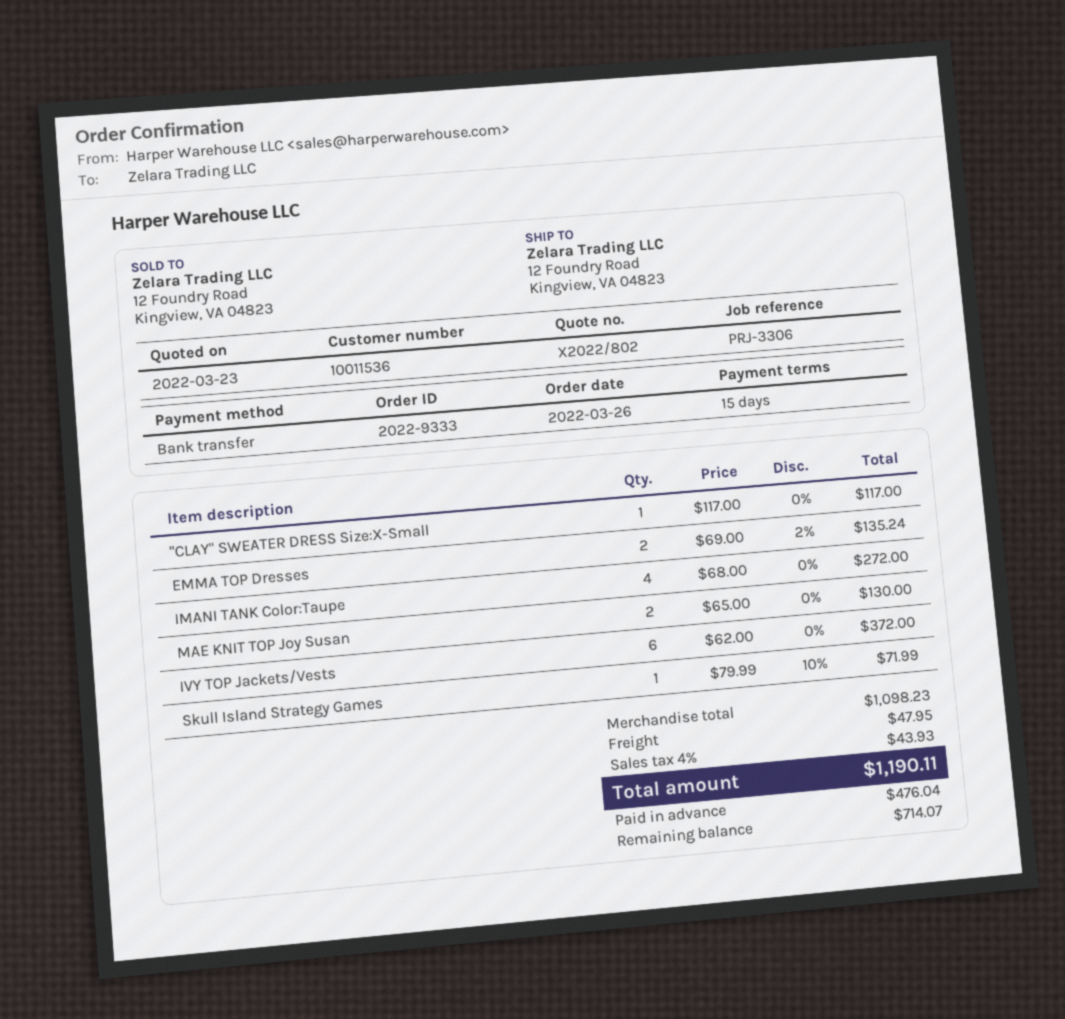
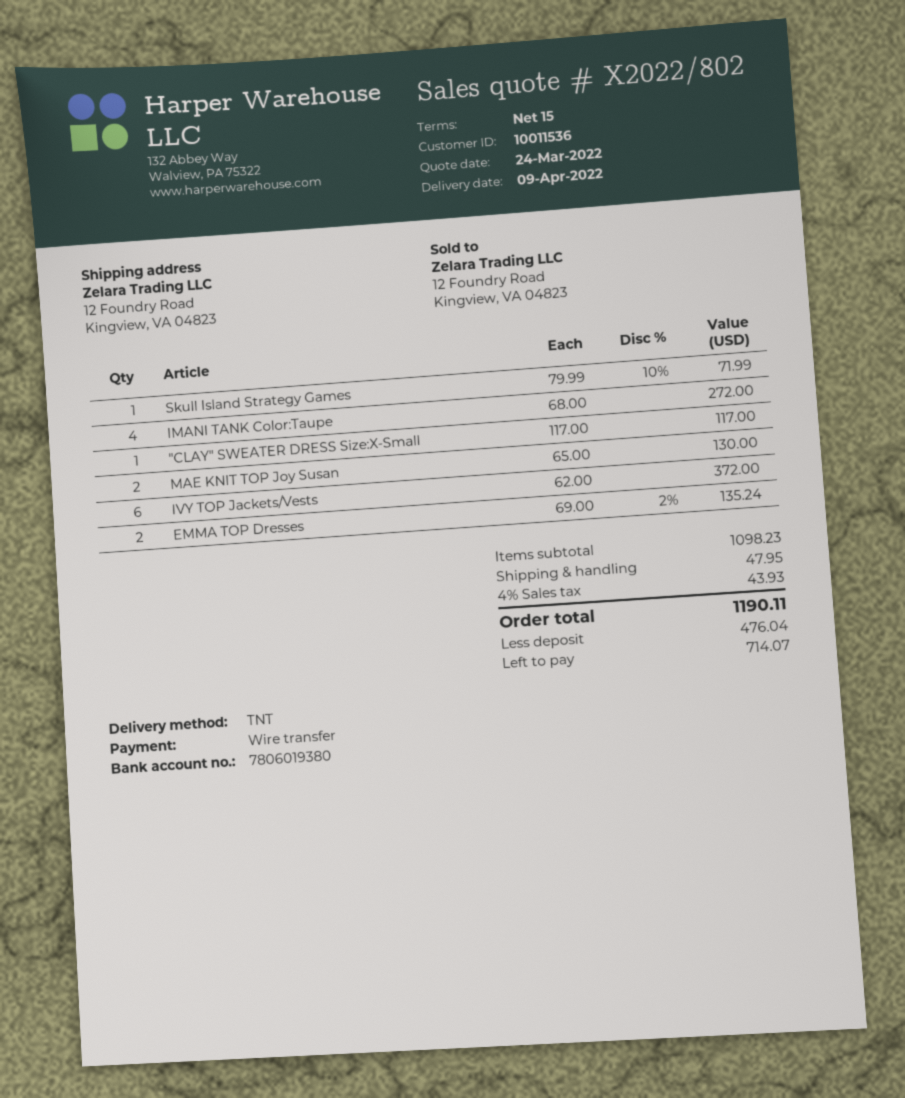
quote date: 2022-03-23 -> 2022-03-24

